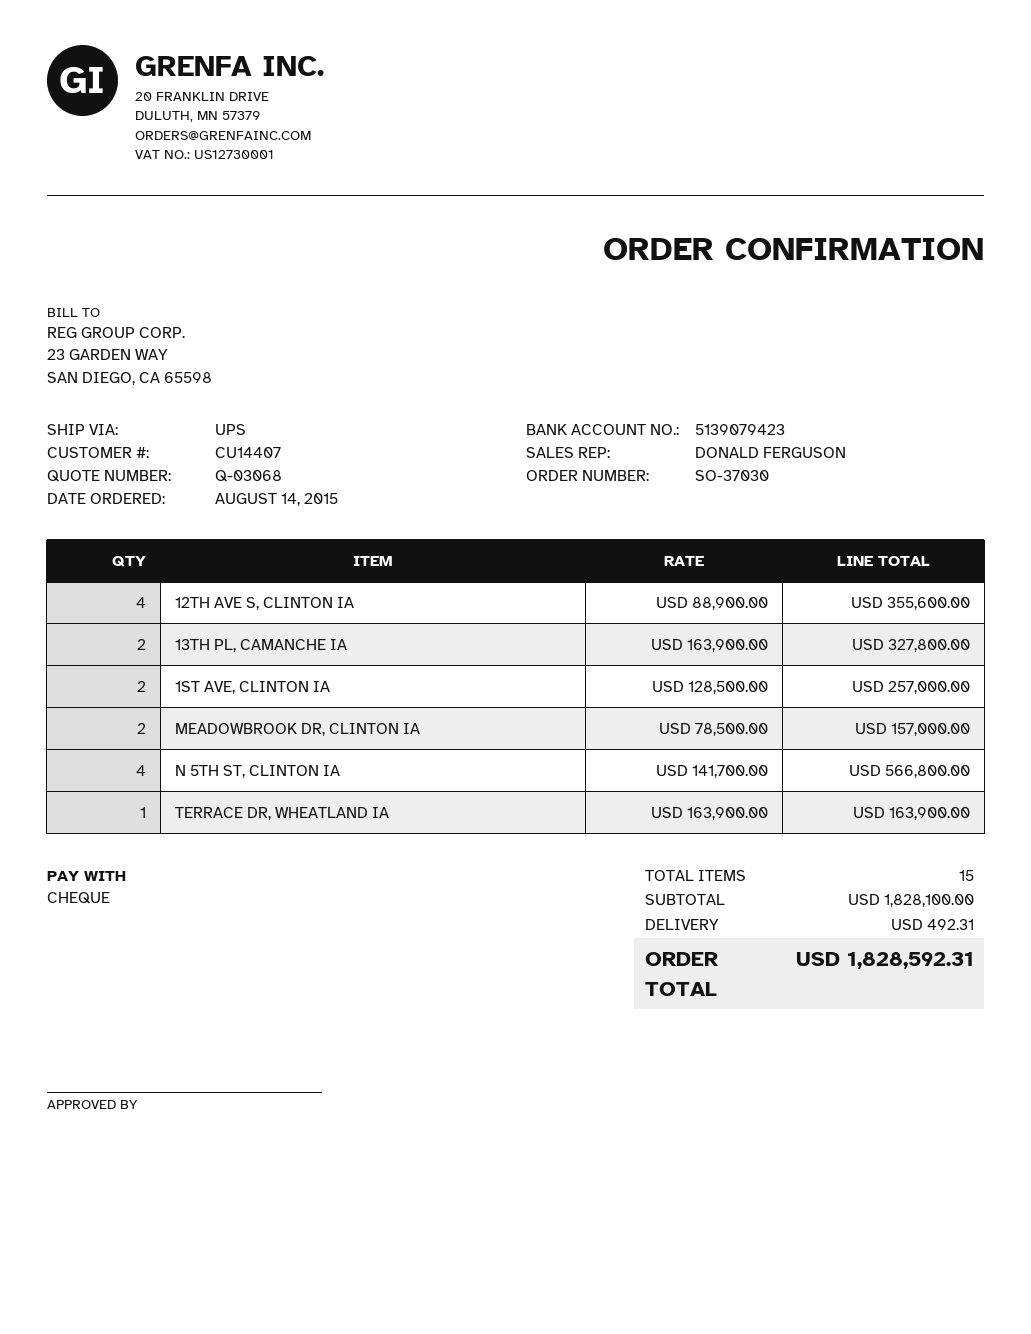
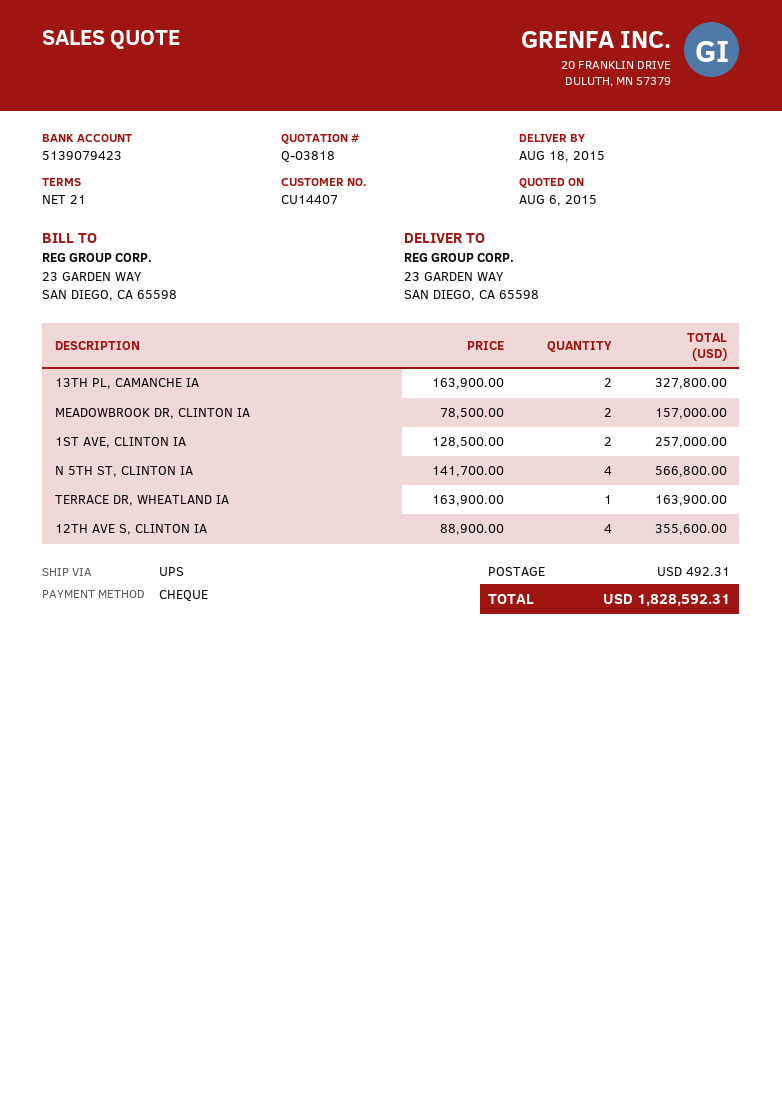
quote number: Q-03068 -> Q-03818

